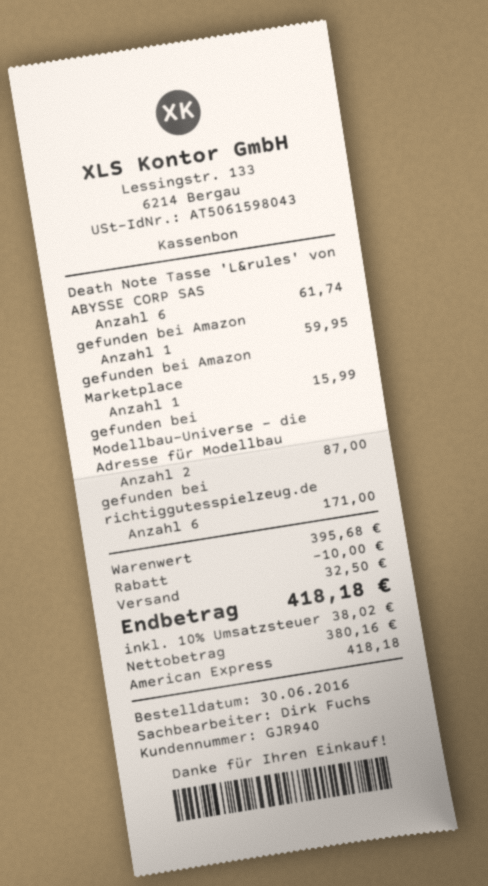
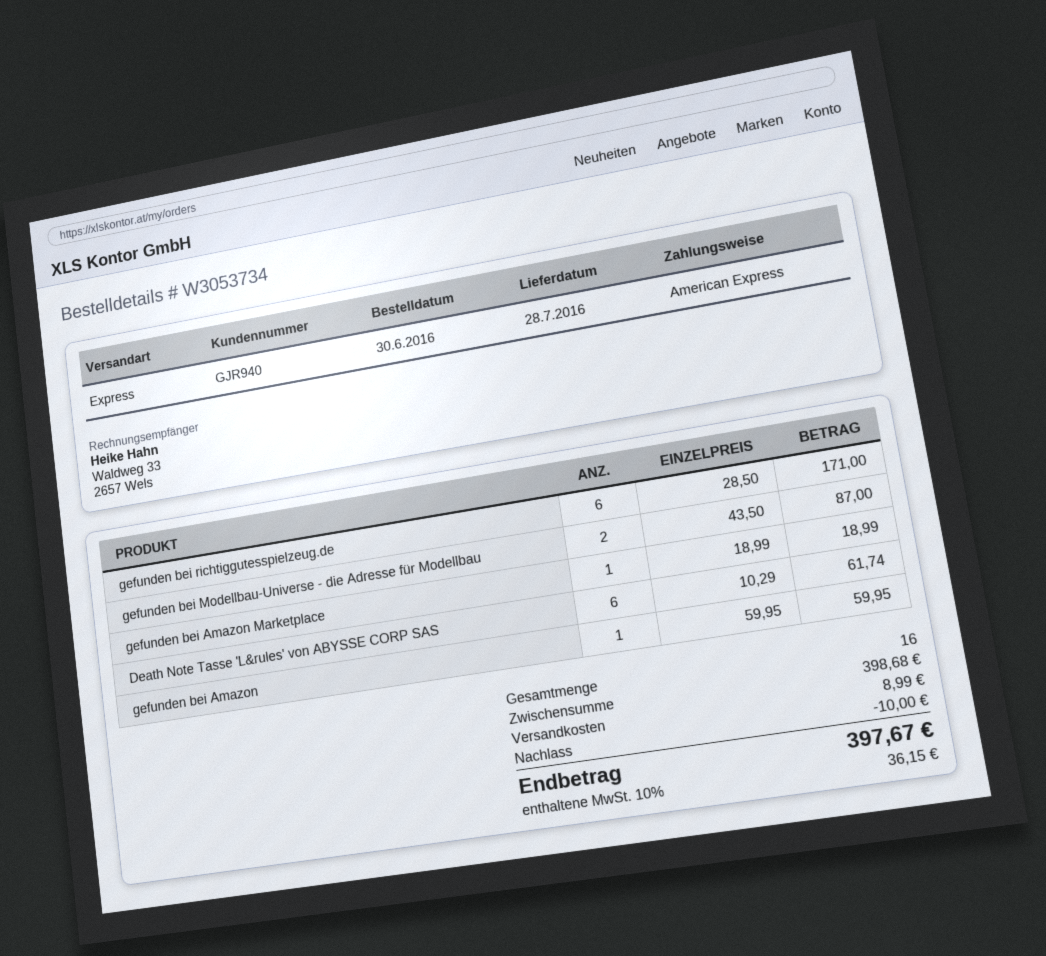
gefunden bei Amazon Marketplace: 1 for 15.99 -> 1 for 18.99
subtotal: 395.68 -> 398.68
shipping: 32.50 -> 8.99
tax: 10% = 38.02 -> 10% = 36.15
total: 418.18 -> 397.67

